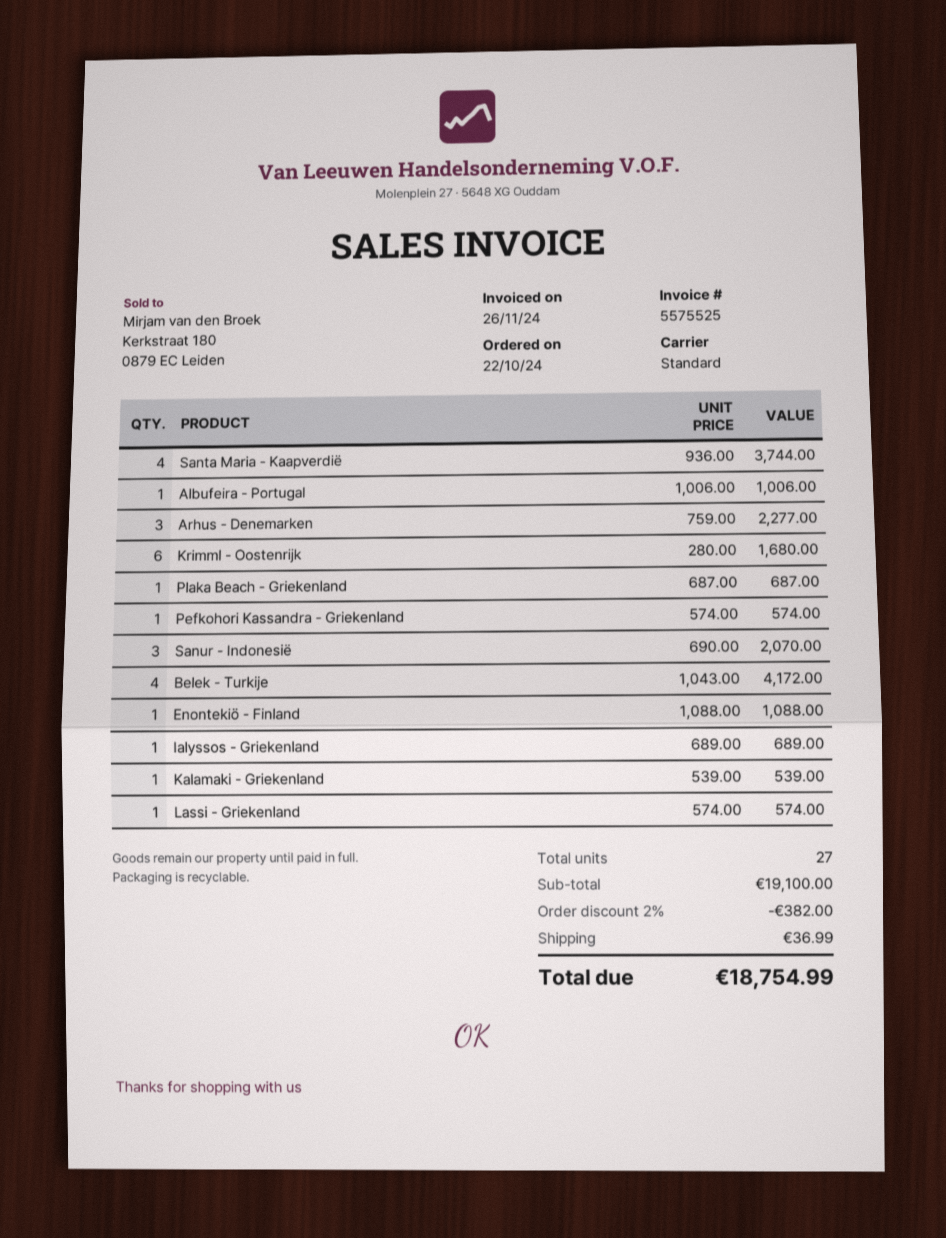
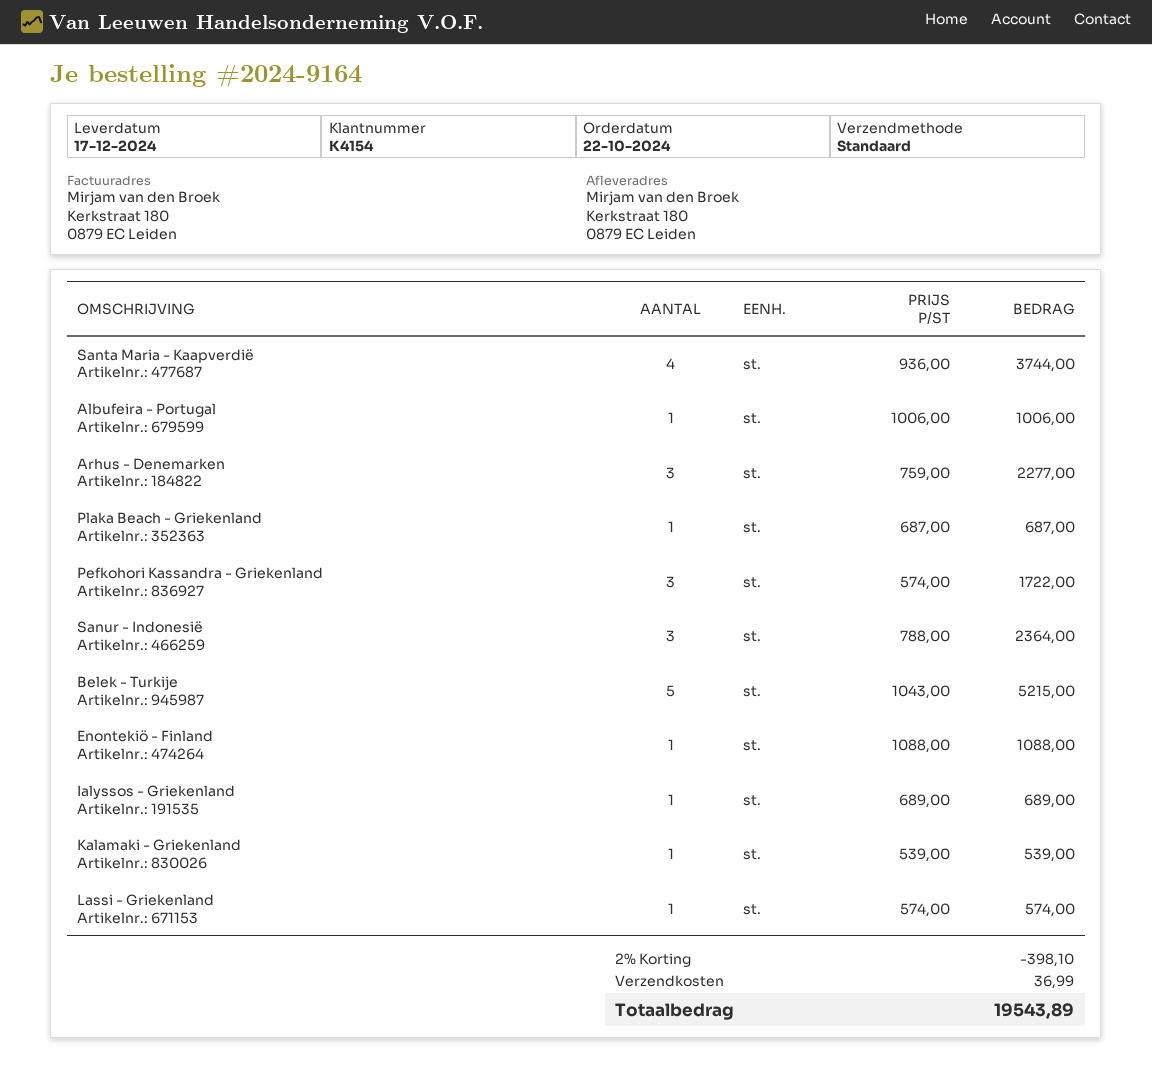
Krimml - Oostenrijk: 6 x 280.00 = 1680.00 -> none
Pefkohori Kassandra - Griekenland: 1 x 574.00 = 574.00 -> 3 x 574.00 = 1722.00
Sanur - Indonesië: 3 x 690.00 = 2070.00 -> 3 x 788.00 = 2364.00
Belek - Turkije: 4 x 1043.00 = 4172.00 -> 5 x 1043.00 = 5215.00
discount: 2% = 382.00 -> 2% = 398.10
total: 18754.99 -> 19543.89

